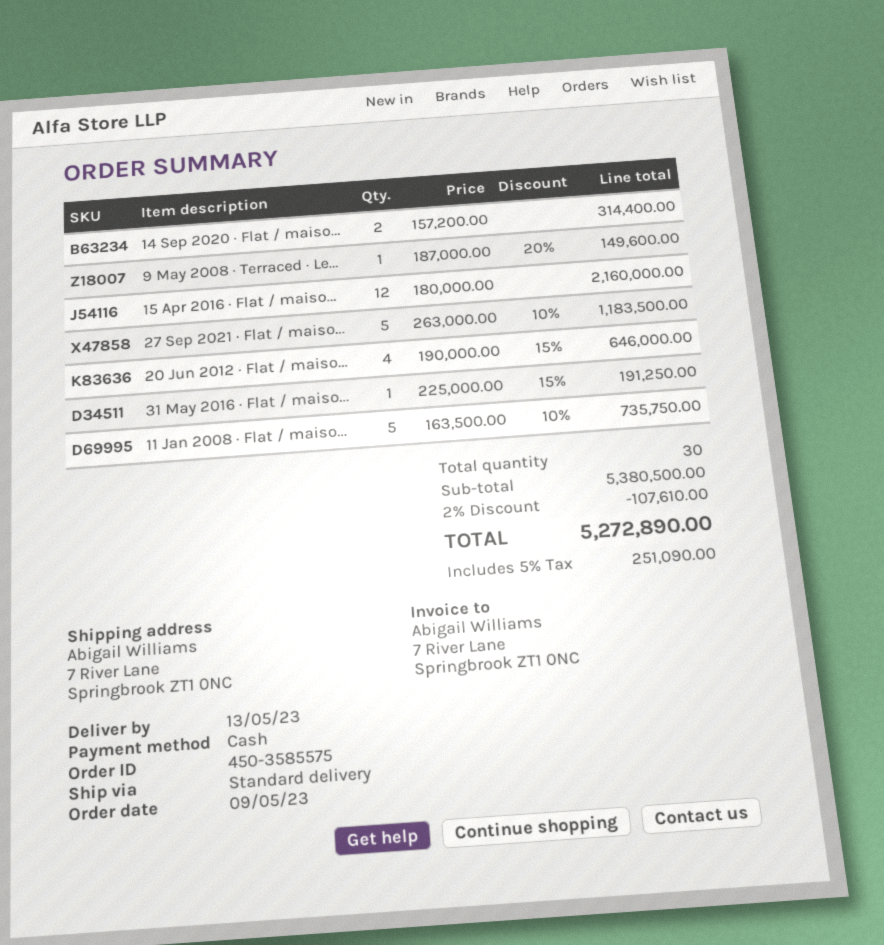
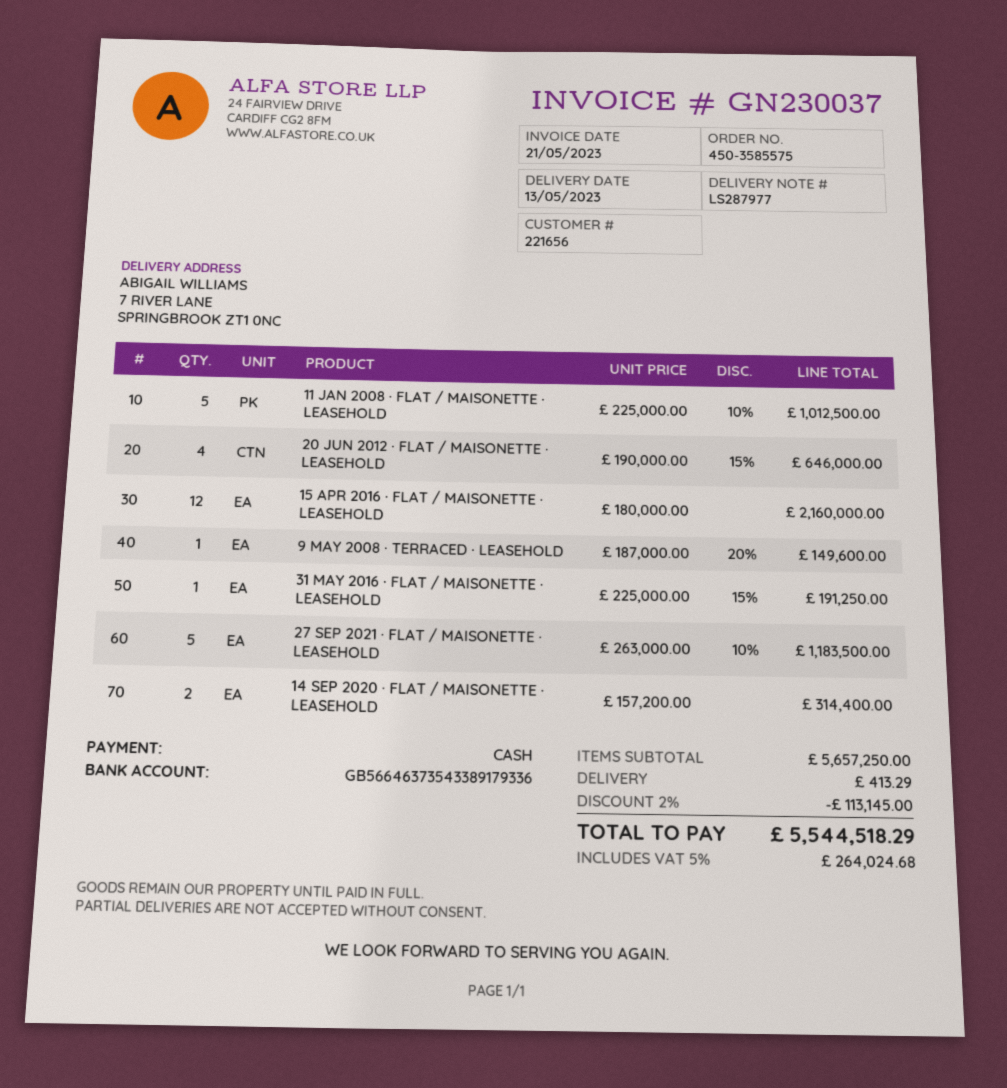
11 Jan 2008 · Flat / maiso...: 5 x 163500.00 - 10% = 735750.00 -> 5 x 225000.00 - 10% = 1012500.00
subtotal: 5380500.00 -> 5657250.00
discount: 2% = 107610.00 -> 2% = 113145.00
shipping: none -> 413.29
tax: 5% = 251090.00 -> 5% = 264024.68
total: 5272890.00 -> 5544518.29

